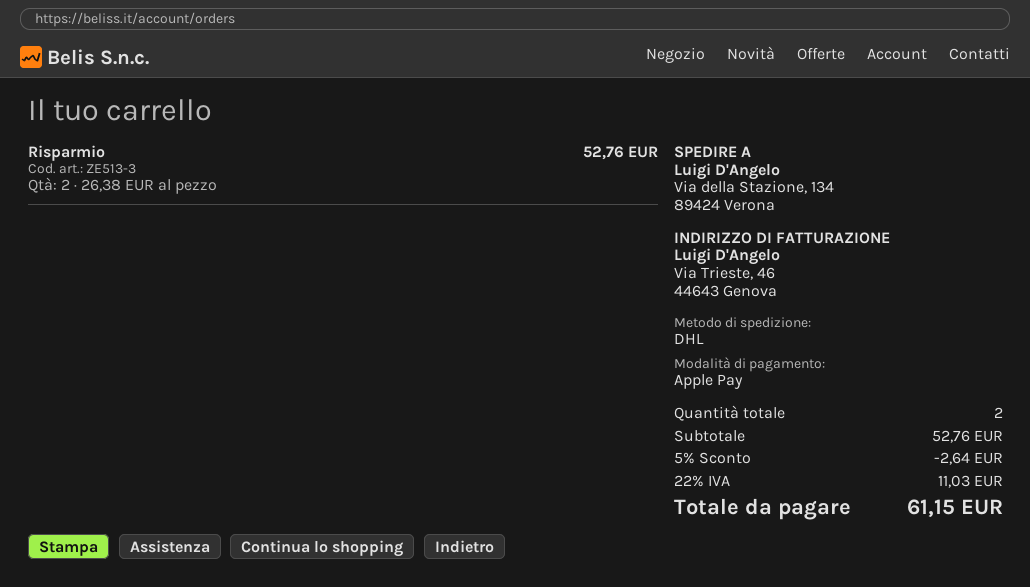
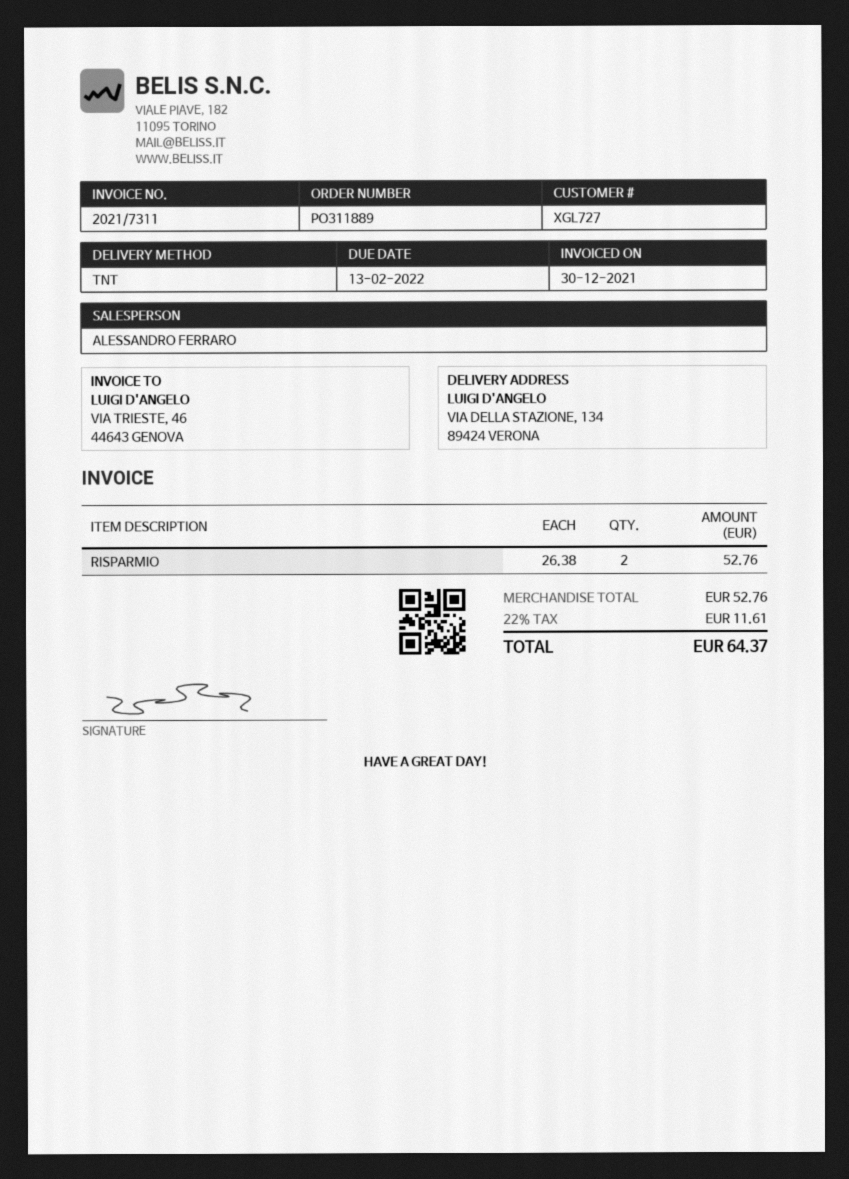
shipping method: DHL -> TNT
discount: 5% = 2.64 -> none
tax: 22% = 11.03 -> 22% = 11.61
total: 61.15 -> 64.37

